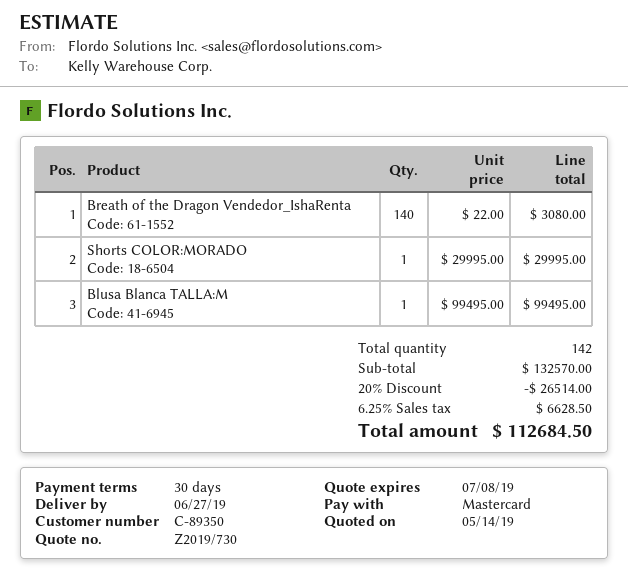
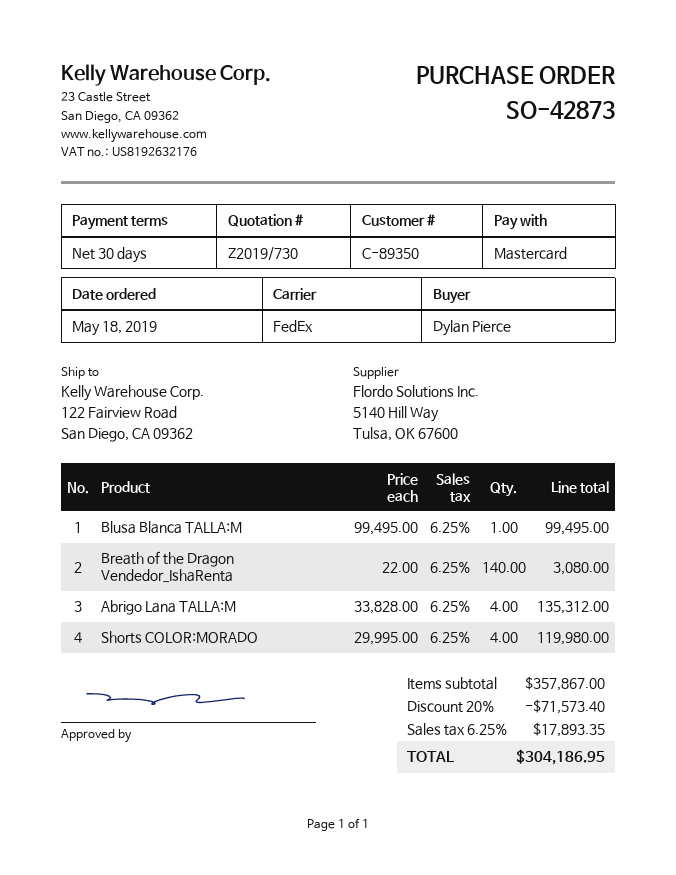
Shorts COLOR:MORADO: 1 x 29995.00 = 29995.00 -> 4 x 29995.00 = 119980.00
Abrigo Lana TALLA:M: none -> 4 x 33828.00 = 135312.00
subtotal: 132570.00 -> 357867.00
discount: 20% = 26514.00 -> 20% = 71573.40
tax: 6.25% = 6628.50 -> 6.25% = 17893.35
total: 112684.50 -> 304186.95

